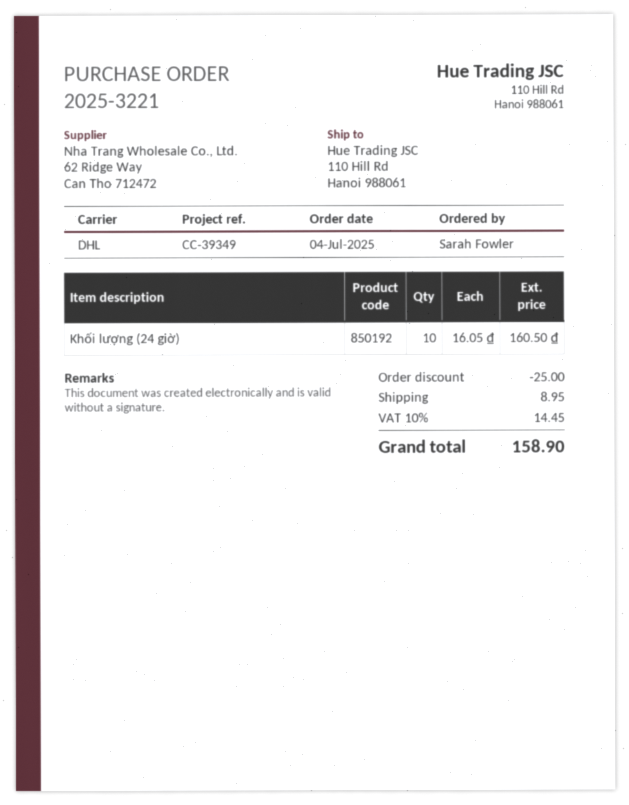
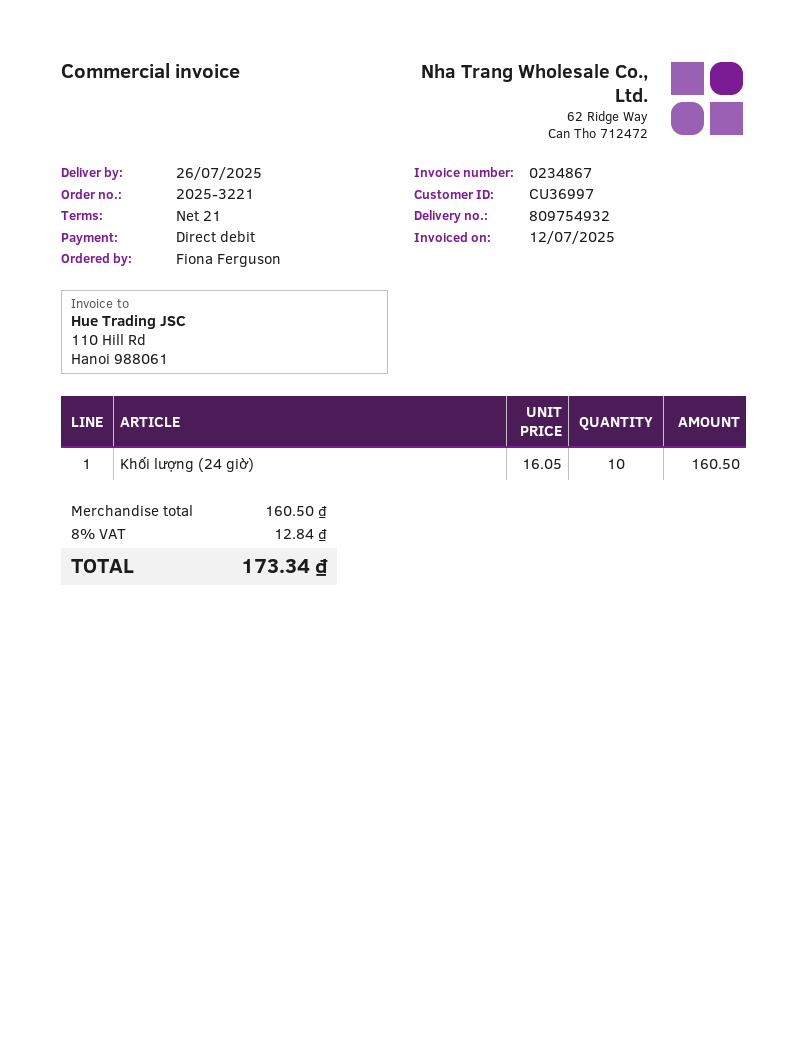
ordered by: Sarah Fowler -> Fiona Ferguson
discount: 25.00 -> none
shipping: 8.95 -> none
tax: 10% = 14.45 -> 8% = 12.84
total: 158.90 -> 173.34

